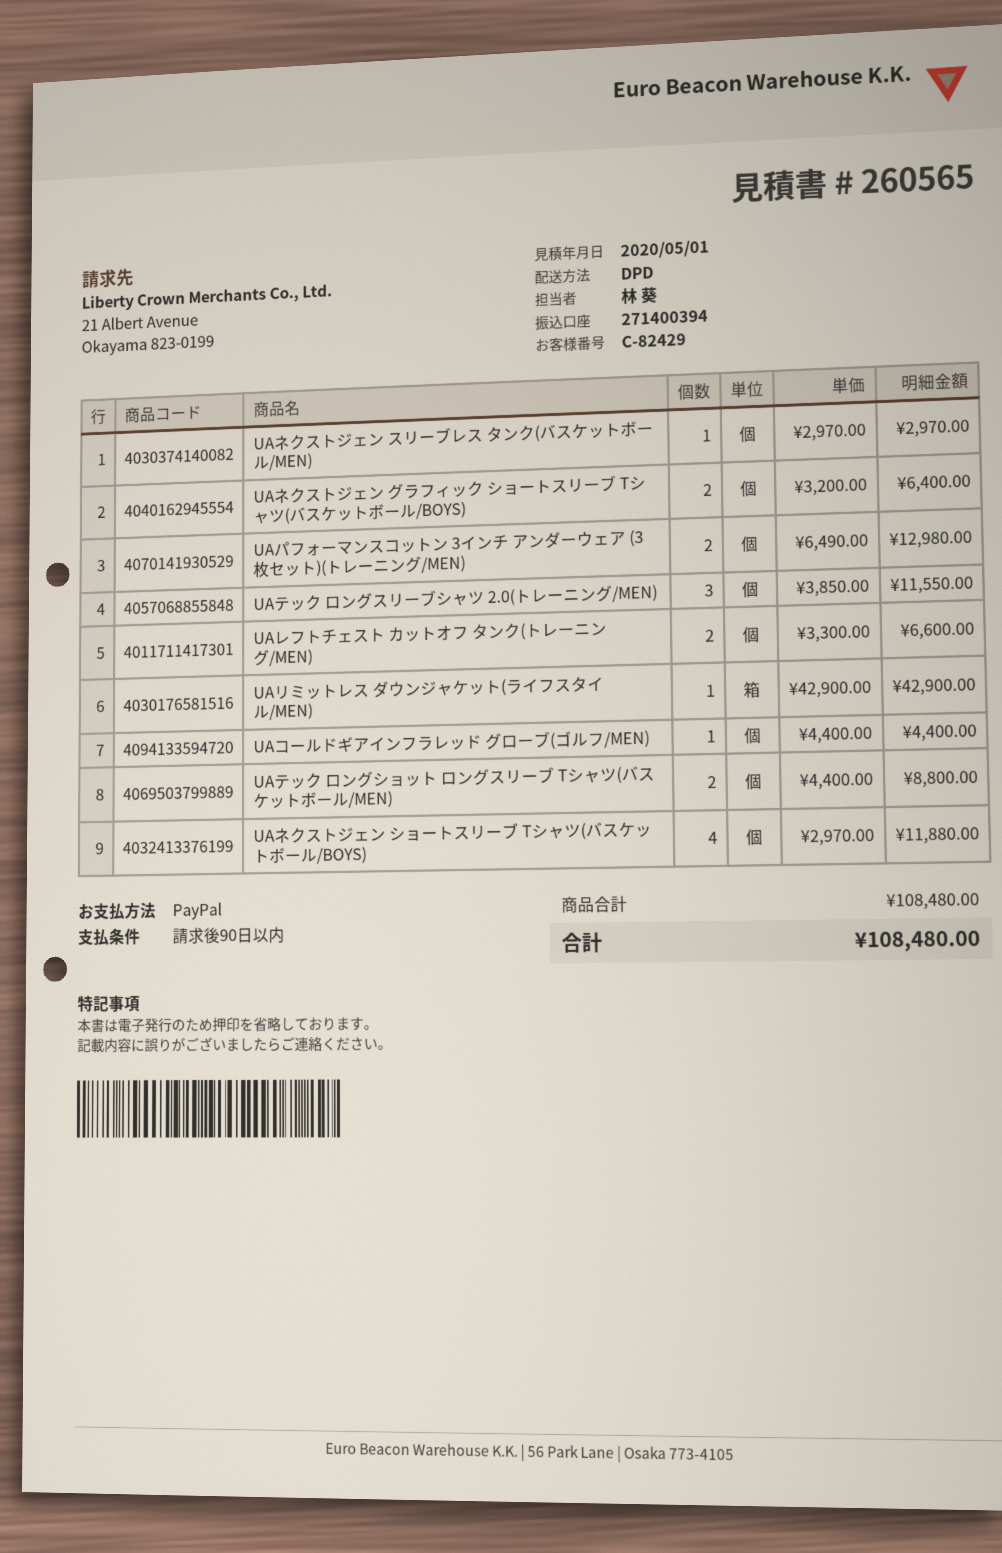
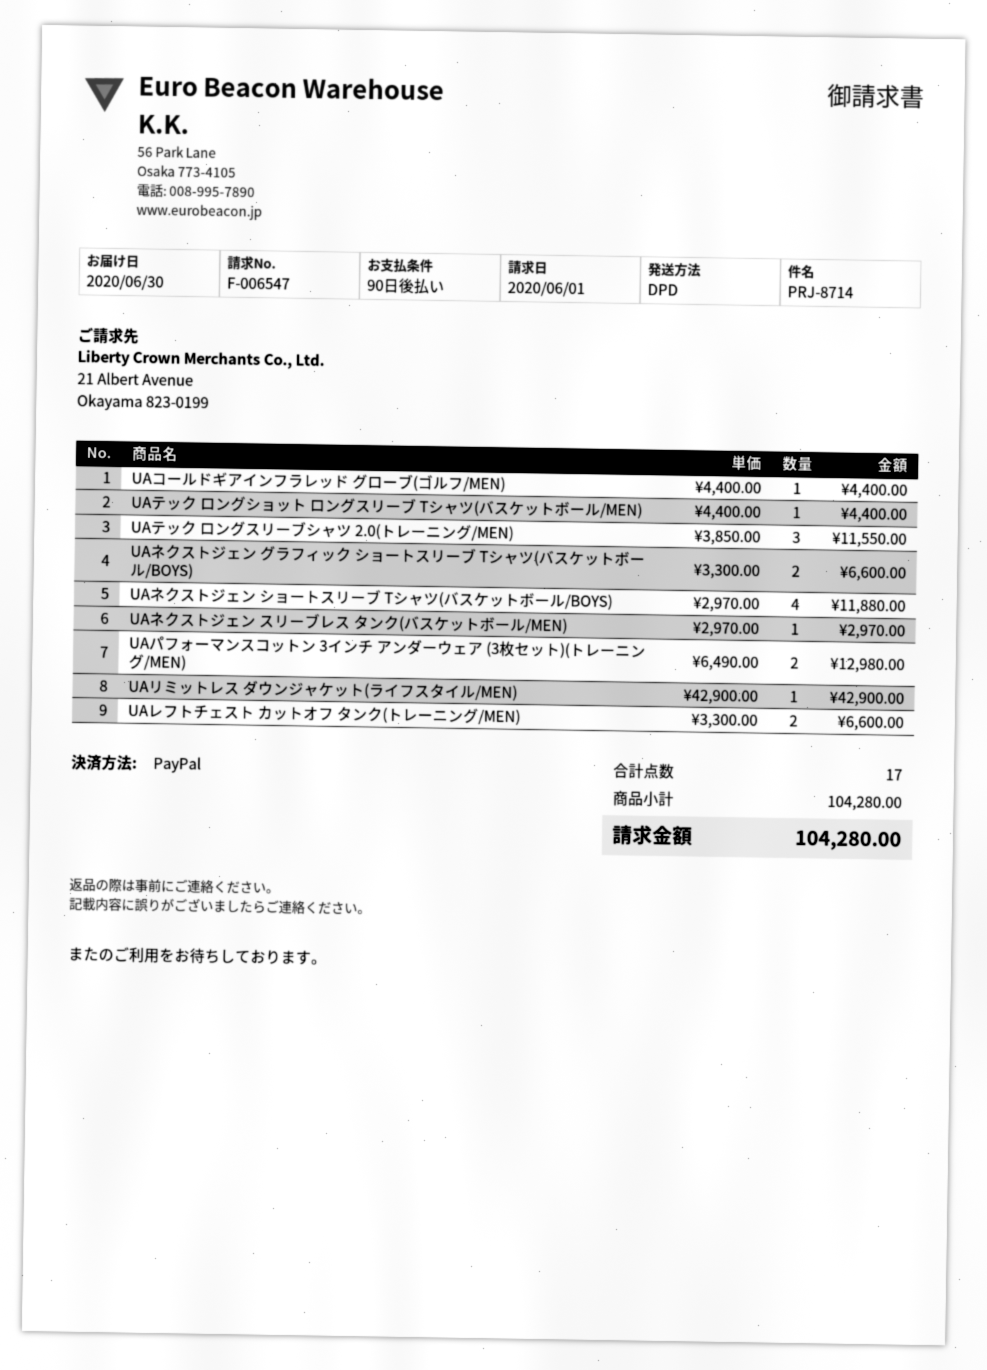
UAネクストジェン グラフィック ショートスリーブ Tシャツ(バスケットボール/BOYS): 2 x 3200.00 = 6400.00 -> 2 x 3300.00 = 6600.00
UAテック ロングショット ロングスリーブ Tシャツ(バスケットボール/MEN): 2 x 4400.00 = 8800.00 -> 1 x 4400.00 = 4400.00
subtotal: 108480.00 -> 104280.00
total: 108480.00 -> 104280.00

